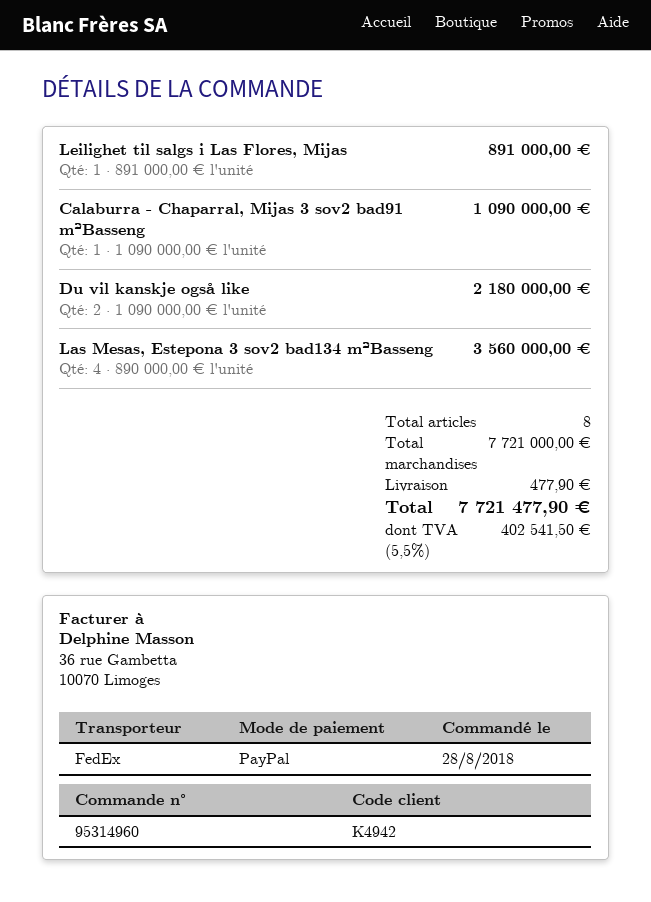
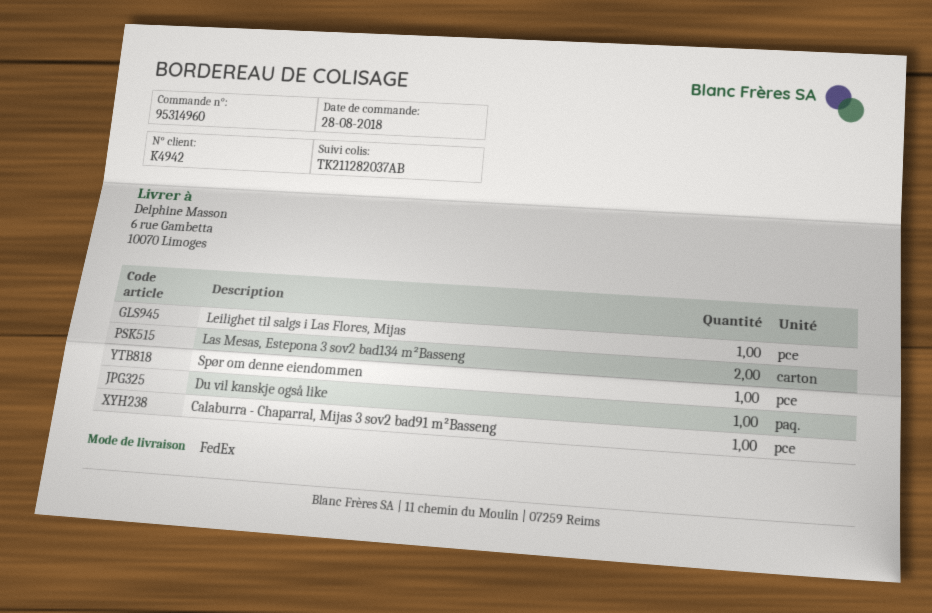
Du vil kanskje også like: 2 -> 1
Las Mesas, Estepona 3 sov2 bad134 m²Basseng: 4 -> 2
Spør om denne eiendommen: none -> 1

